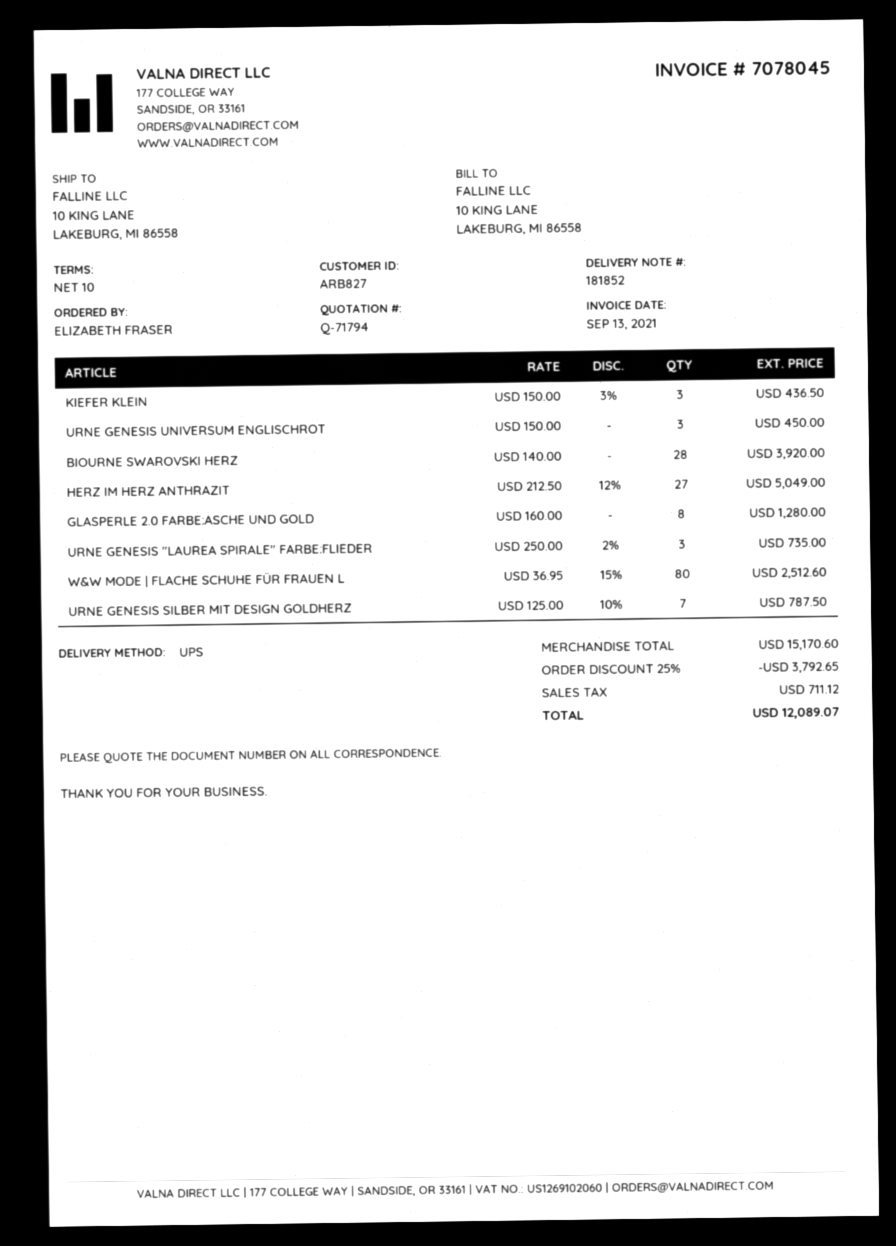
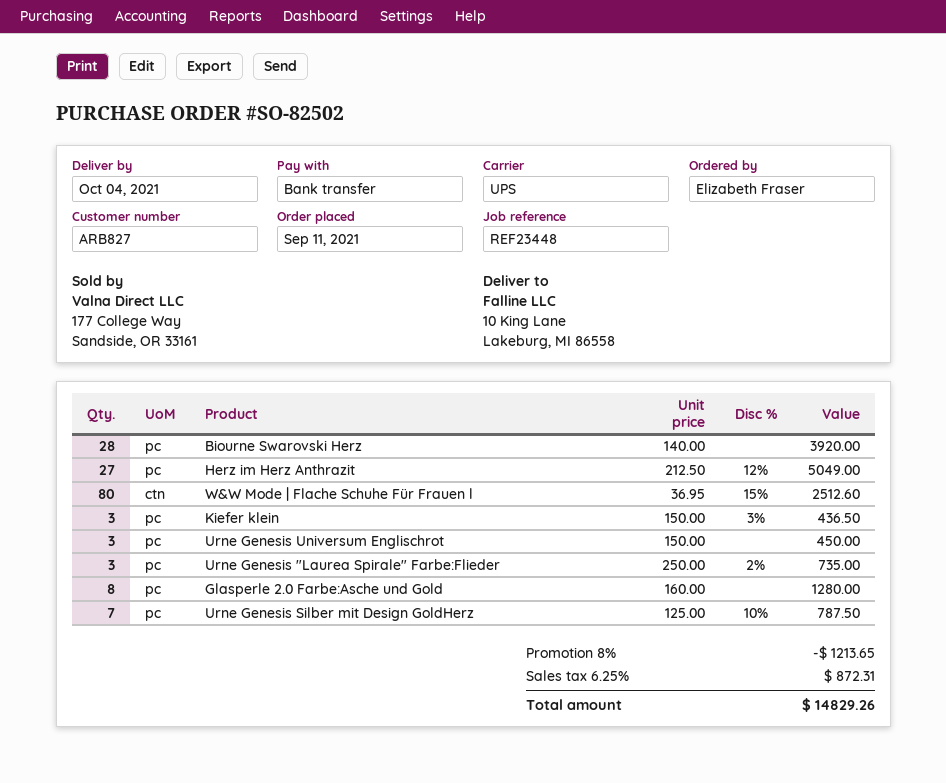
discount: 25% = 3792.65 -> 8% = 1213.65
tax: 711.12 -> 872.31
total: 12089.07 -> 14829.26

